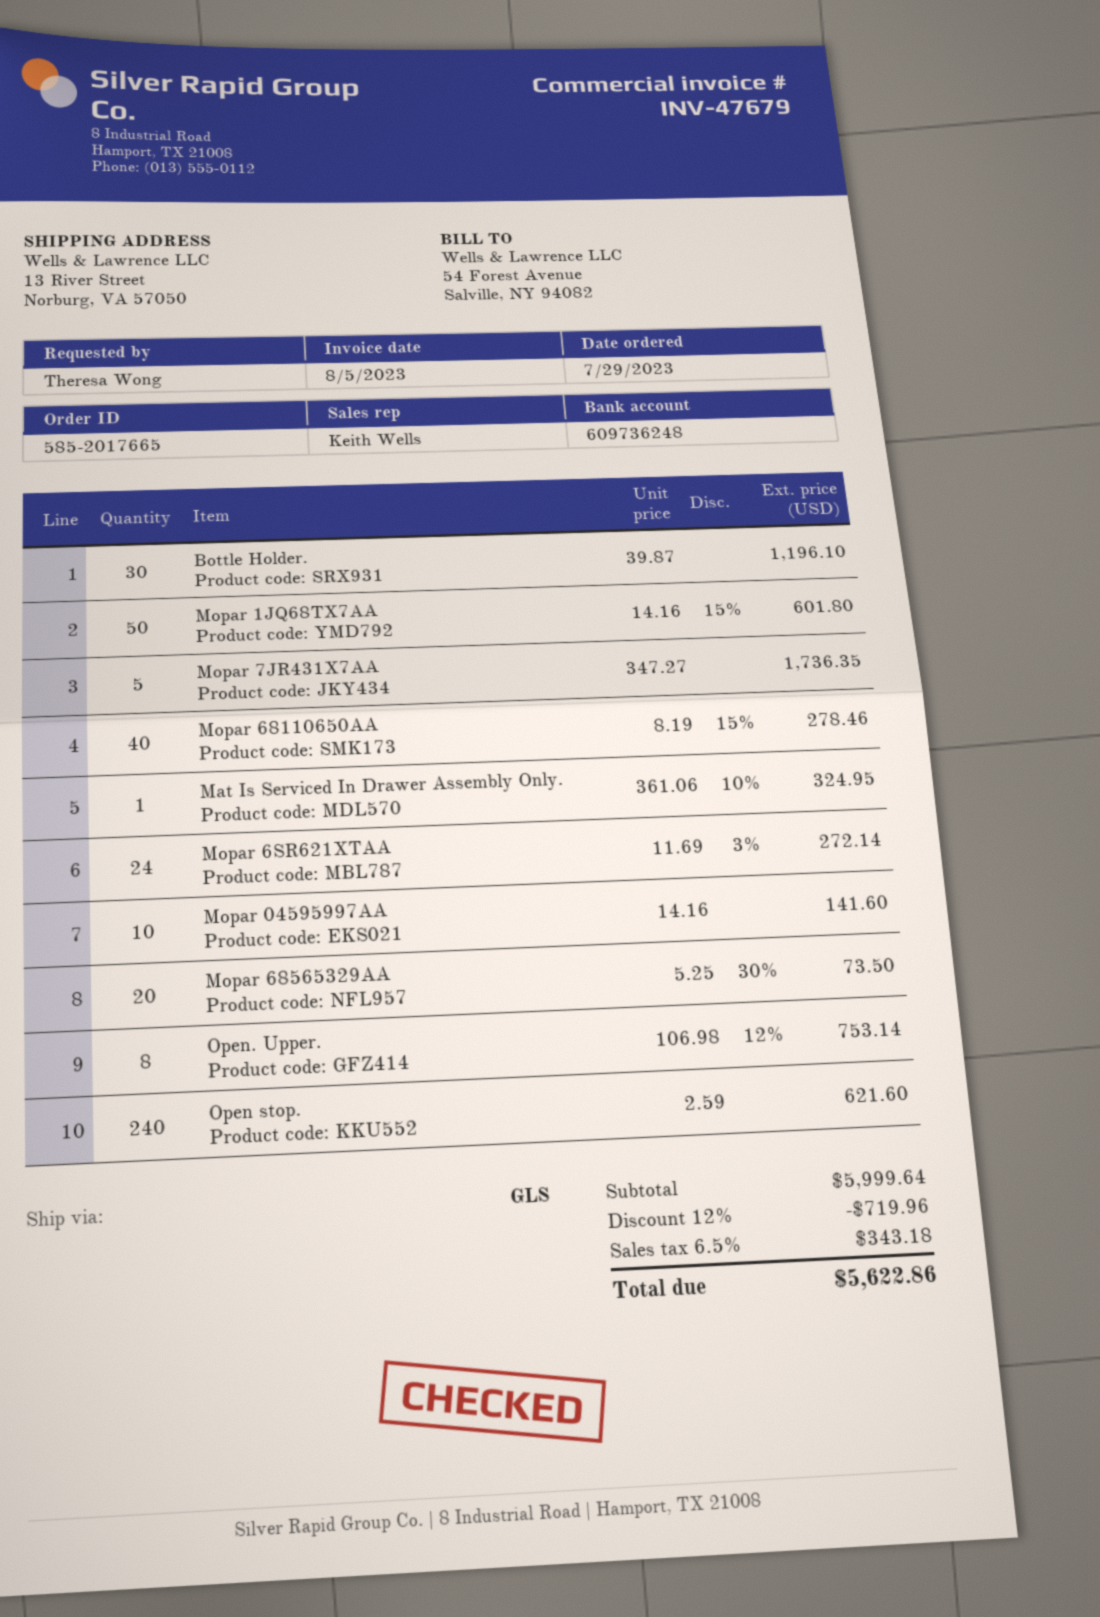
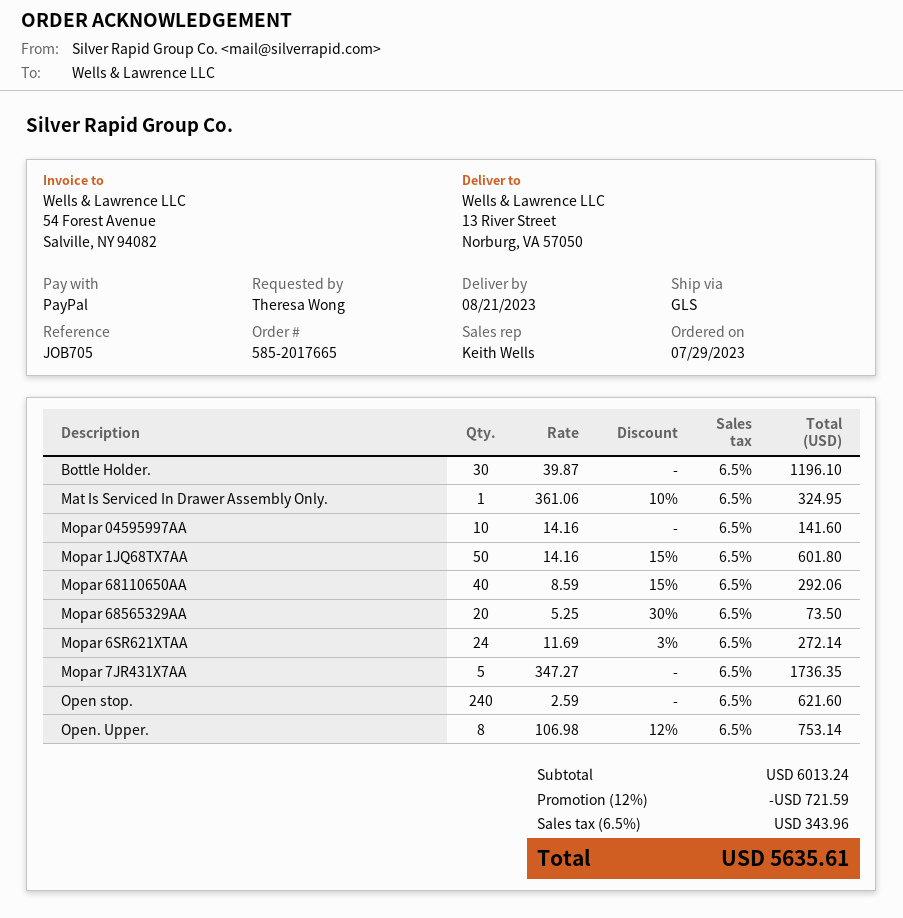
Mopar 68110650AA: 40 x 8.19 - 15% = 278.46 -> 40 x 8.59 - 15% = 292.06
subtotal: 5999.64 -> 6013.24
discount: 12% = 719.96 -> 12% = 721.59
tax: 6.5% = 343.18 -> 6.5% = 343.96
total: 5622.86 -> 5635.61

